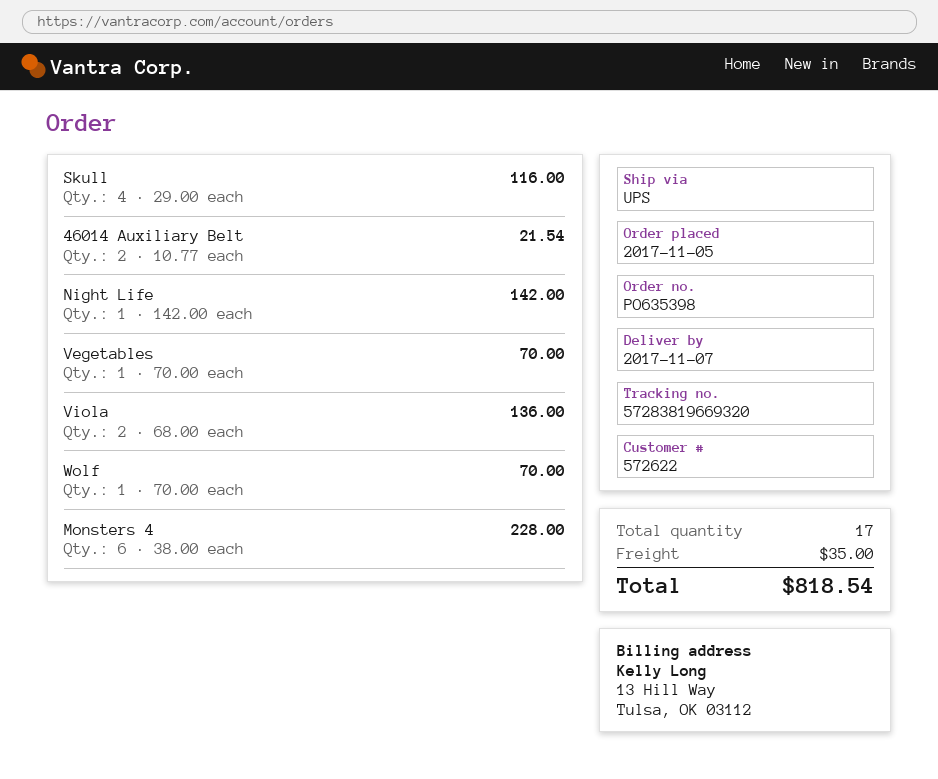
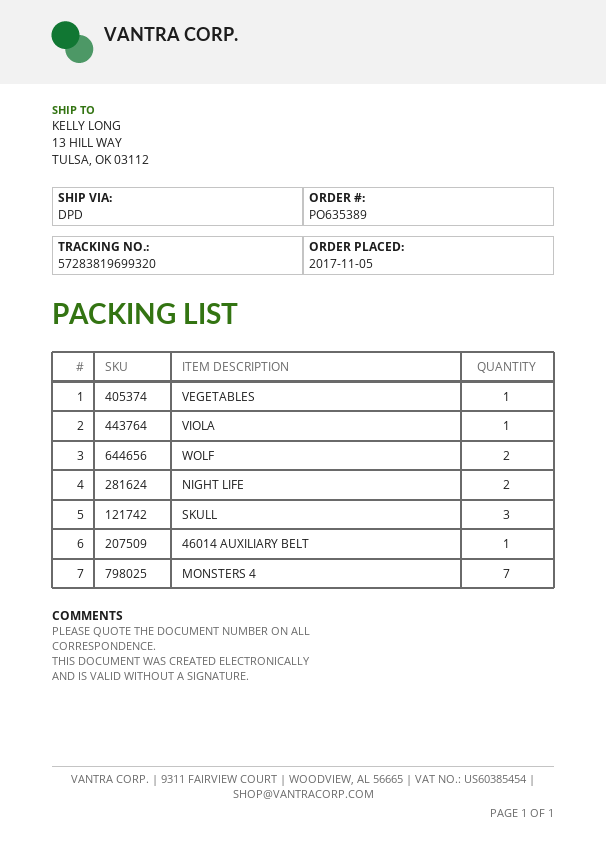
order number: PO635398 -> PO635389
shipping method: UPS -> DPD
tracking number: 57283819669320 -> 57283819699320
Skull: 4 -> 3
46014 Auxiliary Belt: 2 -> 1
Night Life: 1 -> 2
Viola: 2 -> 1
Wolf: 1 -> 2
Monsters 4: 6 -> 7

